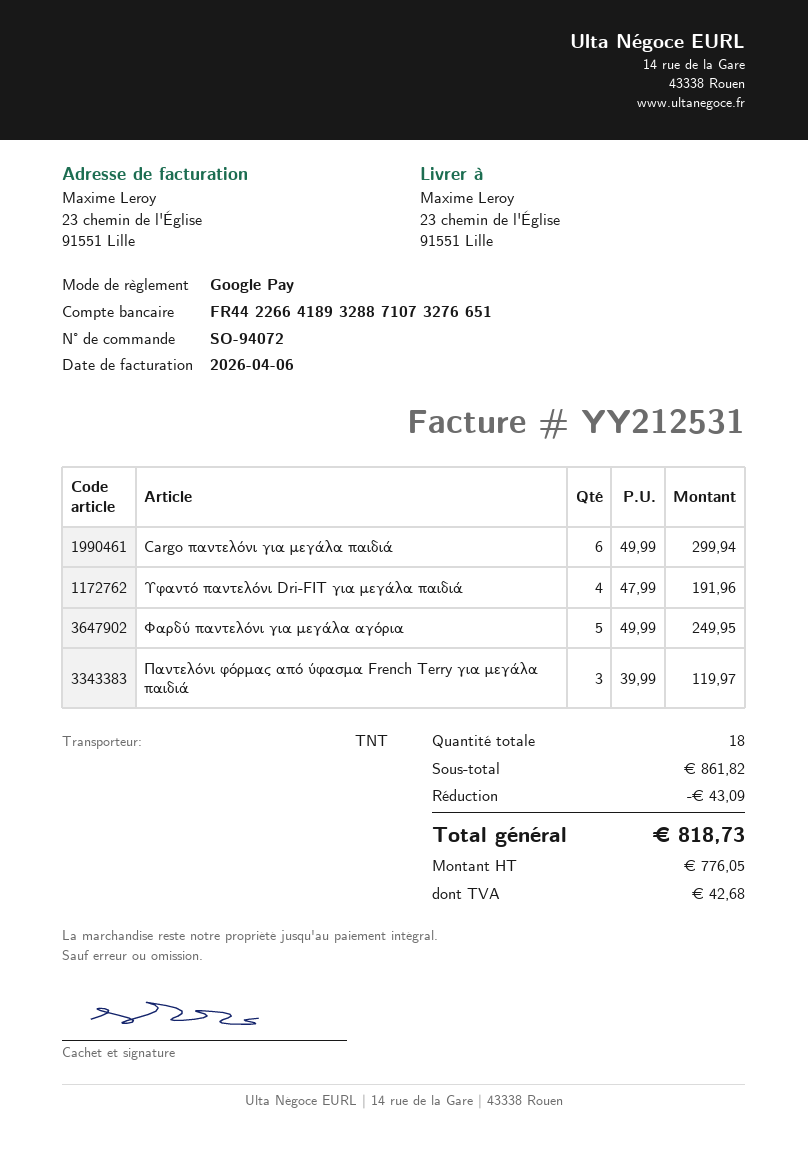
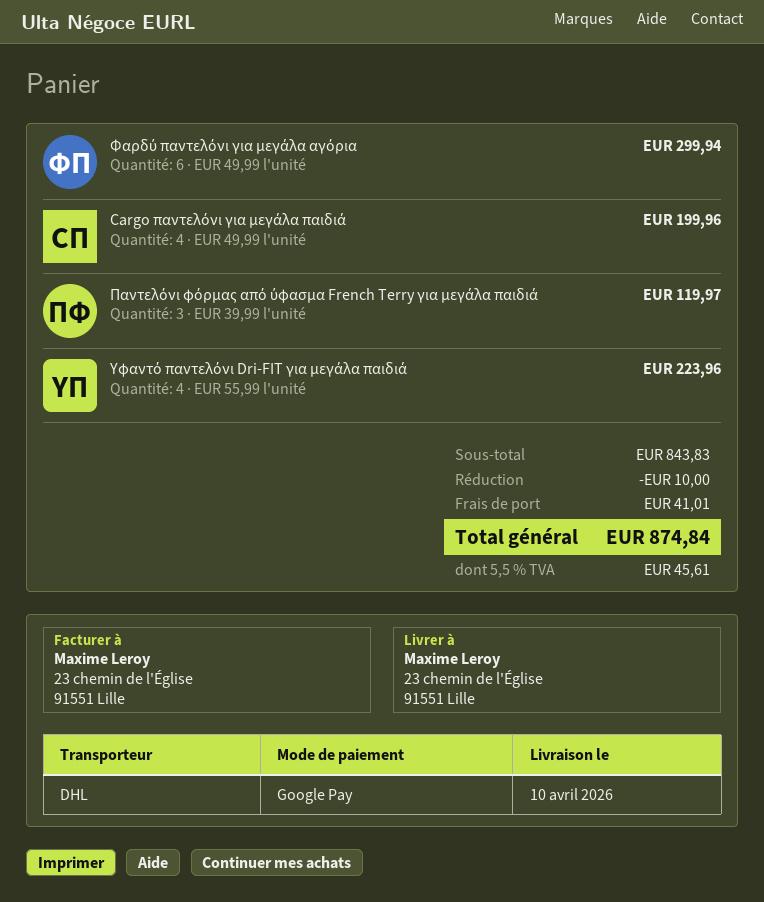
shipping method: TNT -> DHL
Cargo παντελόνι για μεγάλα παιδιά: 6 x 49.99 = 299.94 -> 4 x 49.99 = 199.96
Υφαντό παντελόνι Dri-FIT για μεγάλα παιδιά: 4 x 47.99 = 191.96 -> 4 x 55.99 = 223.96
Φαρδύ παντελόνι για μεγάλα αγόρια: 5 x 49.99 = 249.95 -> 6 x 49.99 = 299.94
subtotal: 861.82 -> 843.83
discount: 43.09 -> 10.00
shipping: none -> 41.01
tax: 42.68 -> 45.61
total: 818.73 -> 874.84

